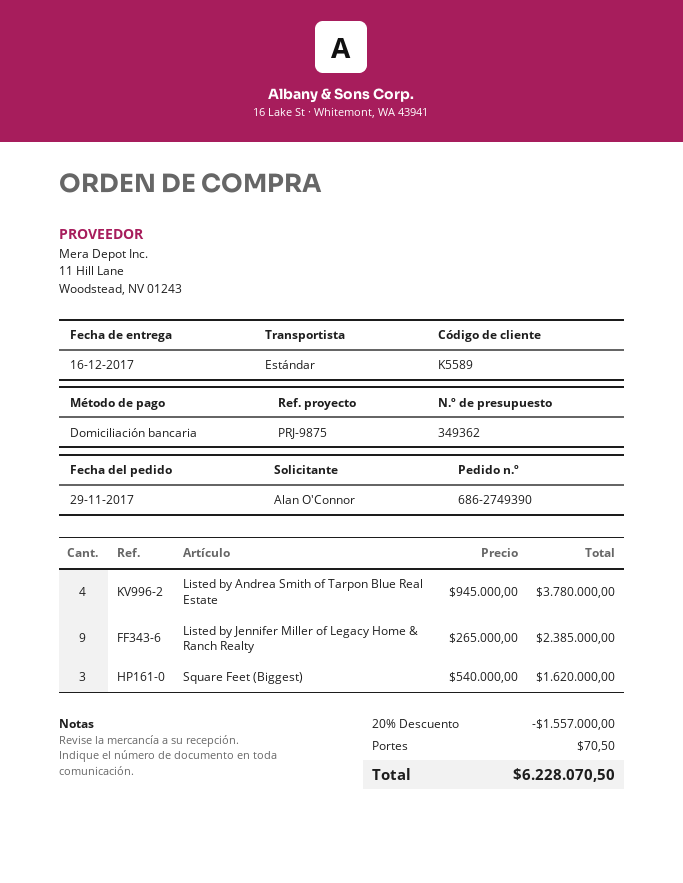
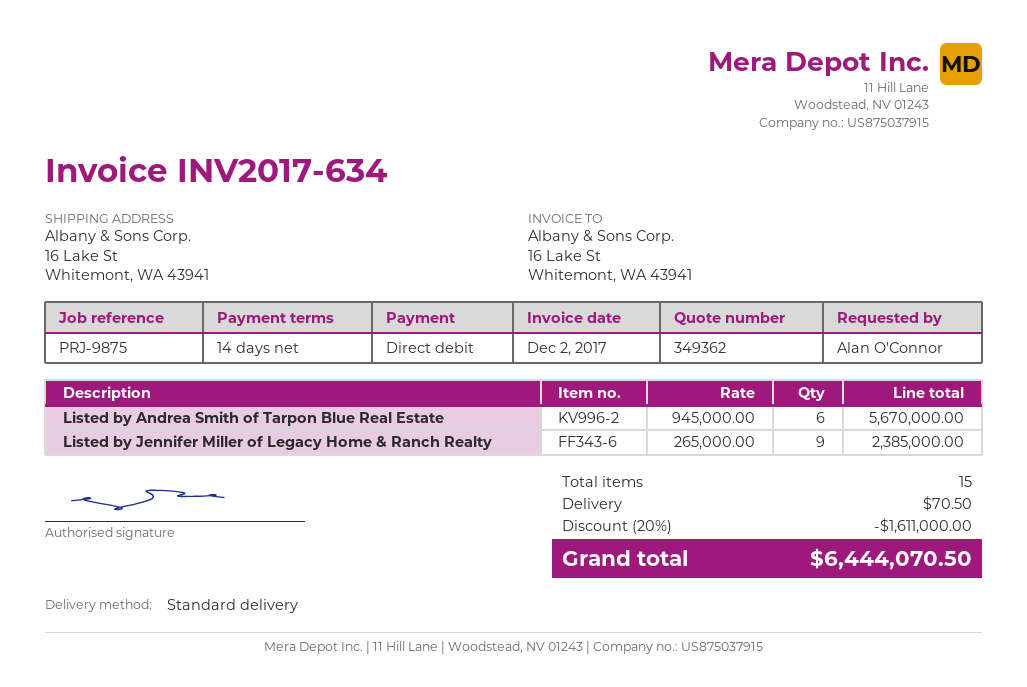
Listed by Andrea Smith of Tarpon Blue Real Estate: 4 x 945000.00 = 3780000.00 -> 6 x 945000.00 = 5670000.00
Square Feet (Biggest): 3 x 540000.00 = 1620000.00 -> none
discount: 20% = 1557000.00 -> 20% = 1611000.00
total: 6228070.50 -> 6444070.50

